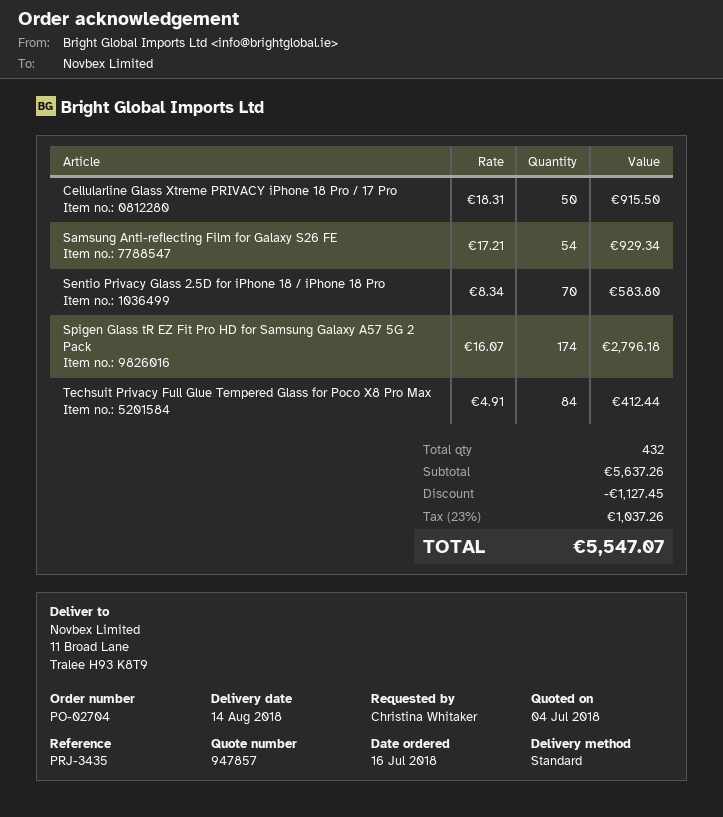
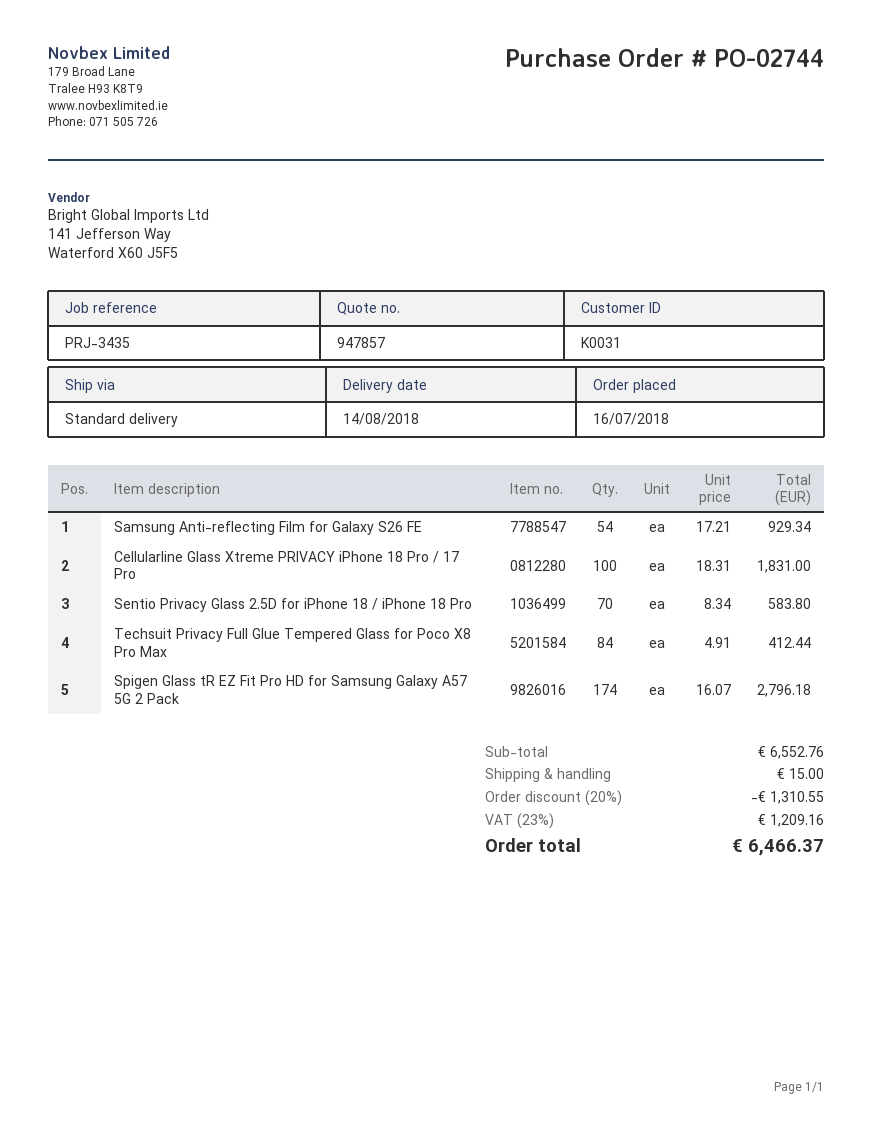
order number: PO-02704 -> PO-02744
Cellularline Glass Xtreme PRIVACY iPhone 18 Pro / 17 Pro: 50 x 18.31 = 915.50 -> 100 x 18.31 = 1831.00
subtotal: 5637.26 -> 6552.76
discount: 1127.45 -> 1310.55
shipping: none -> 15.00
tax: 23% = 1037.26 -> 23% = 1209.16
total: 5547.07 -> 6466.37

